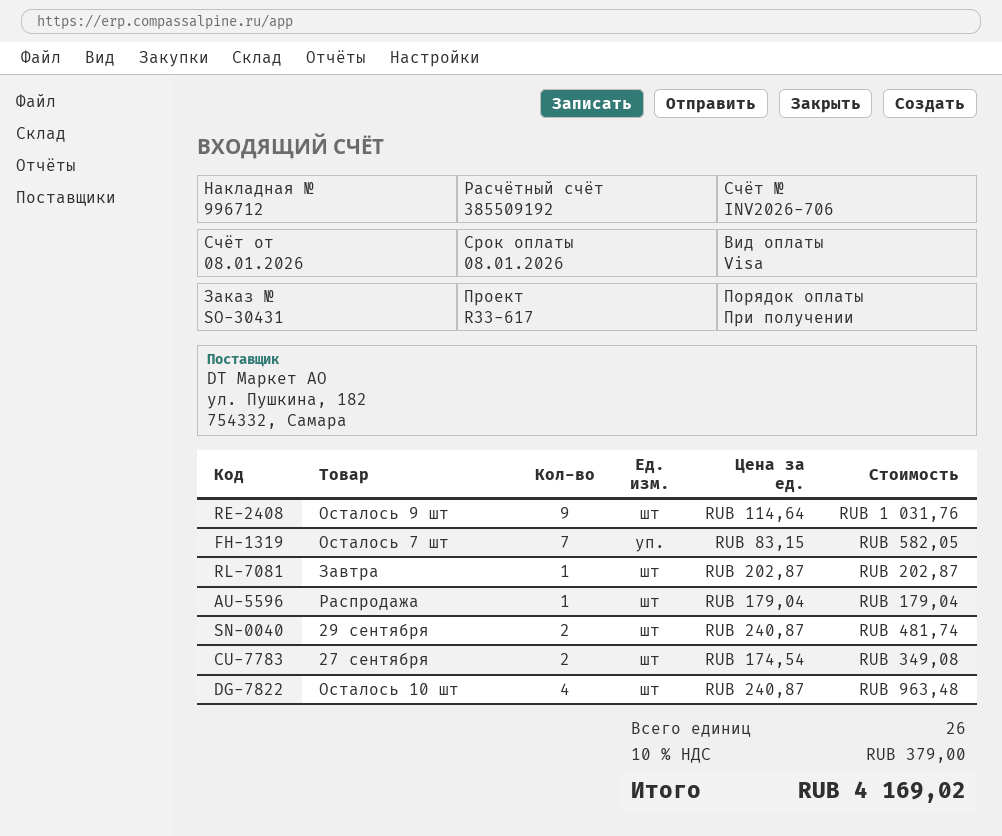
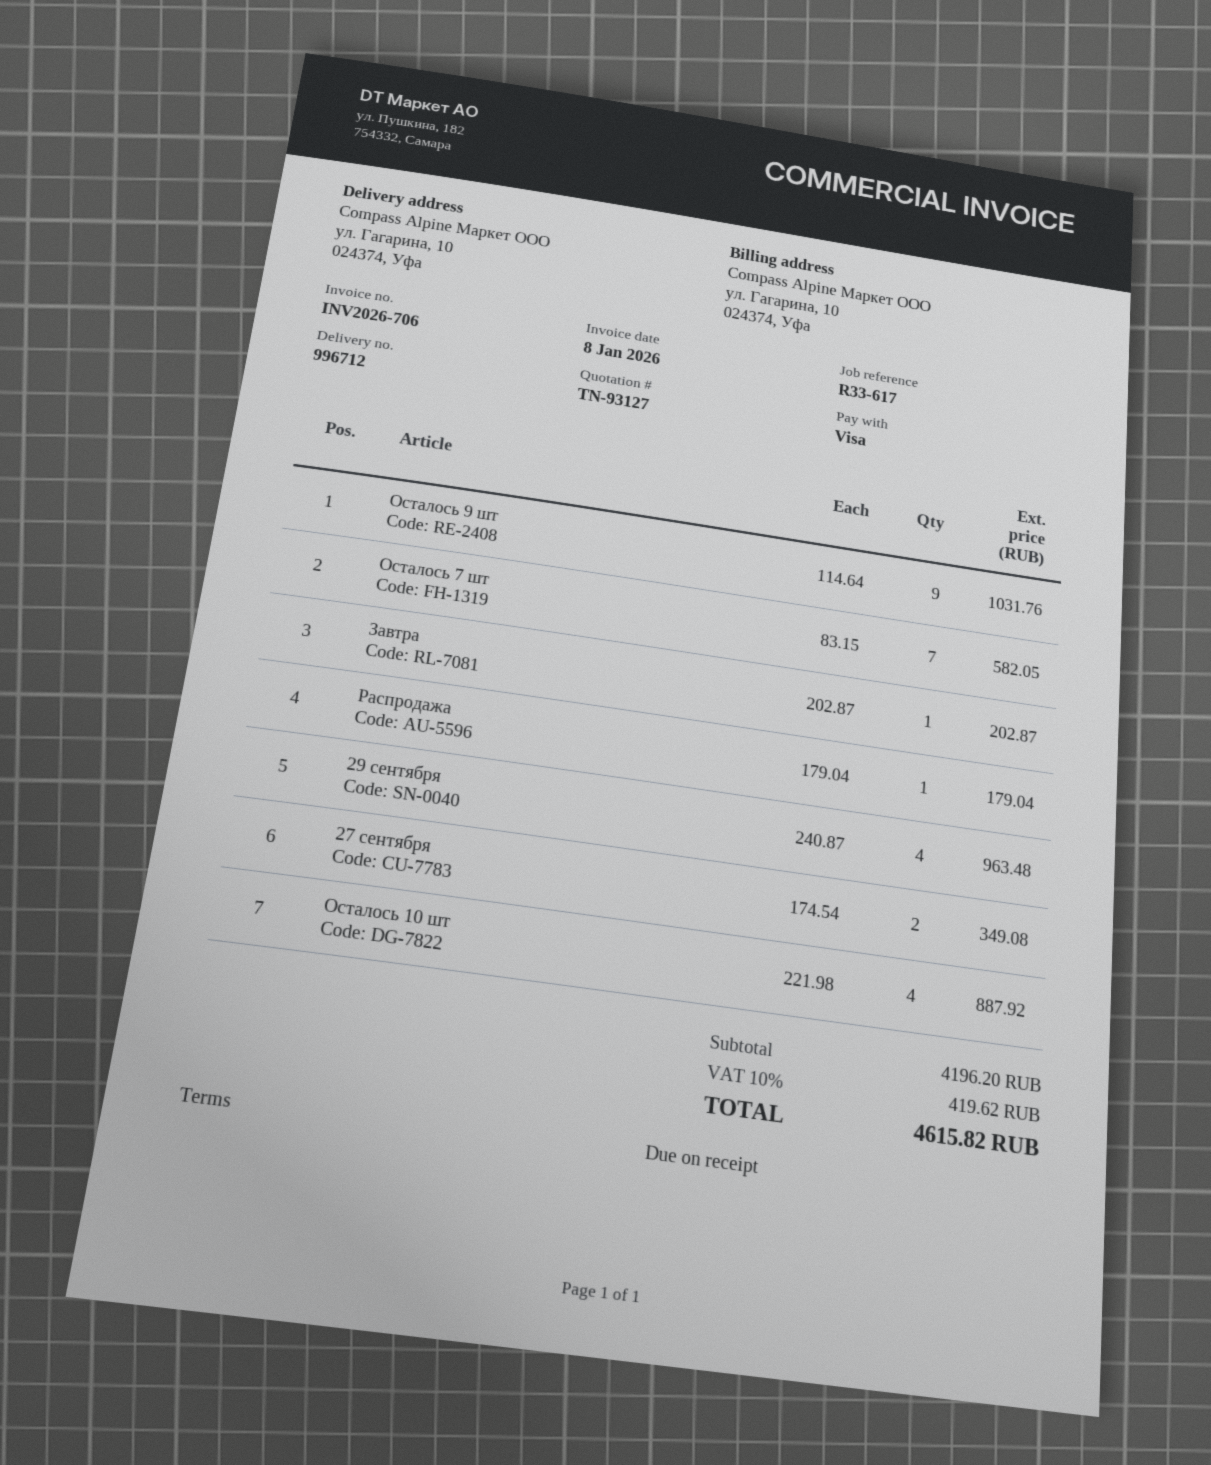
29 сентября: 2 x 240.87 = 481.74 -> 4 x 240.87 = 963.48
Осталось 10 шт: 4 x 240.87 = 963.48 -> 4 x 221.98 = 887.92
tax: 10% = 379.00 -> 10% = 419.62
total: 4169.02 -> 4615.82

